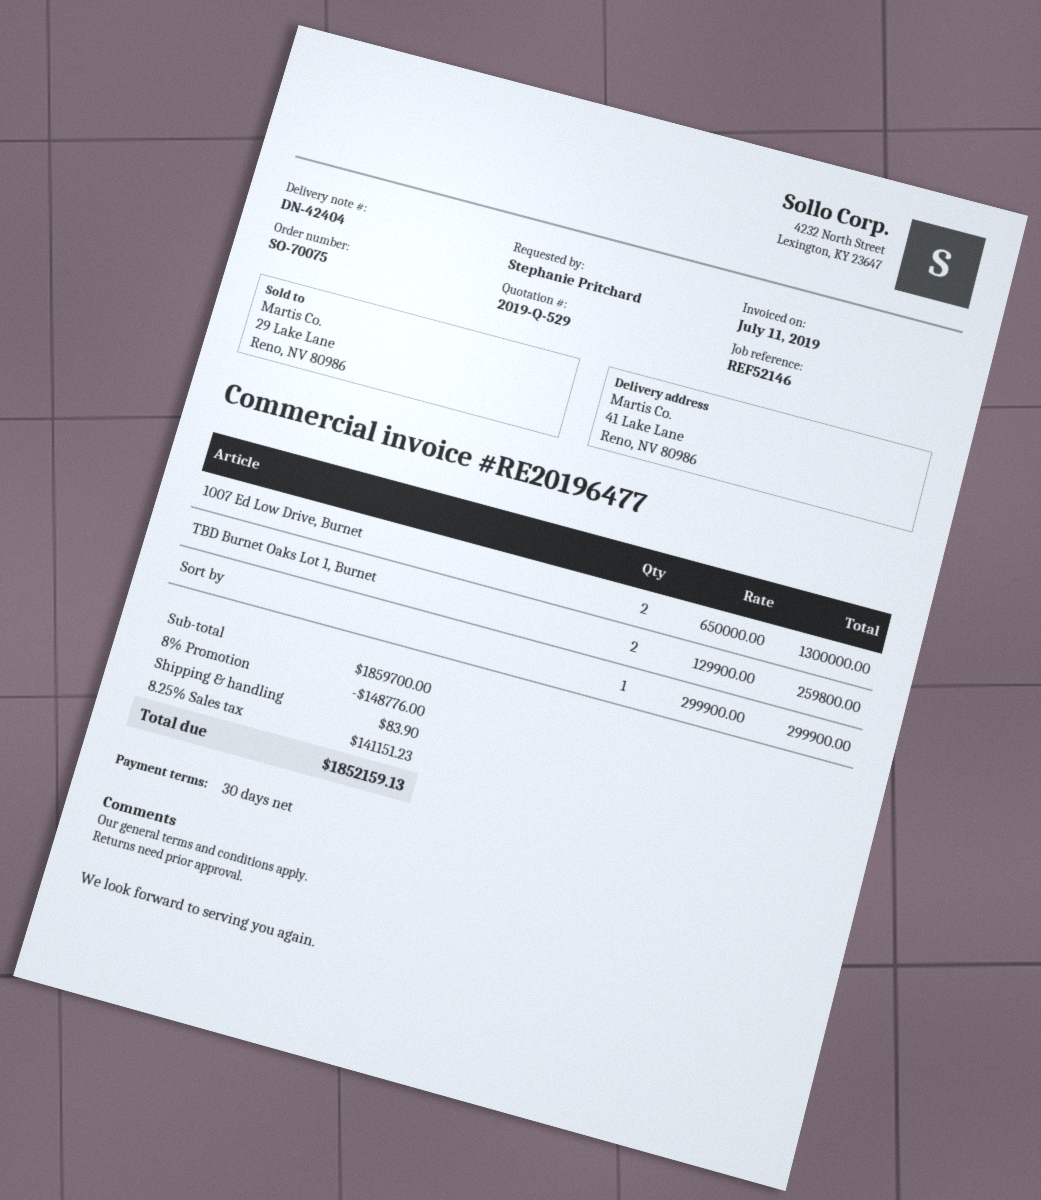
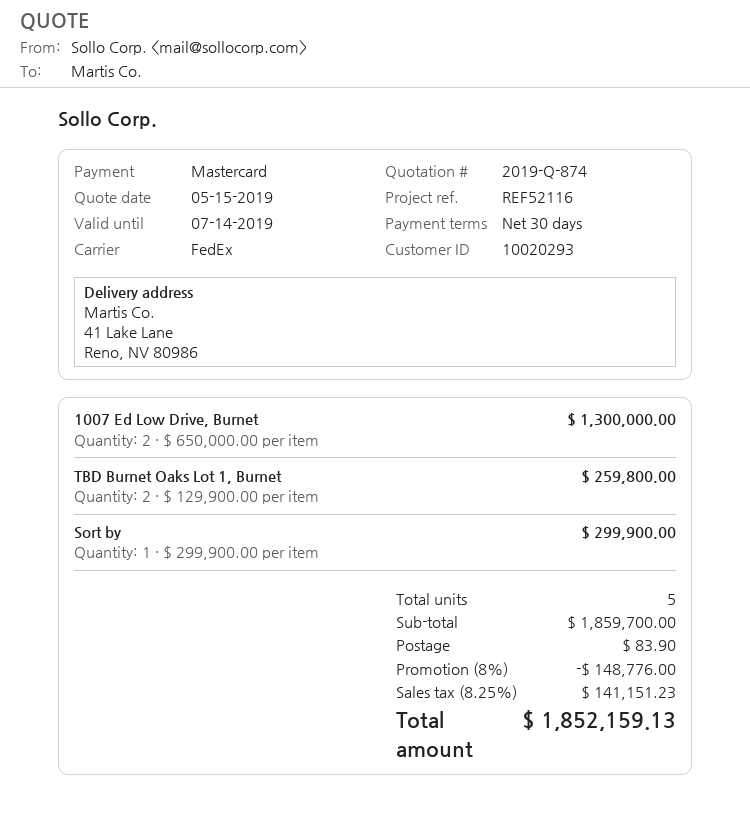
quote number: 2019-Q-529 -> 2019-Q-874
reference: REF52146 -> REF52116

